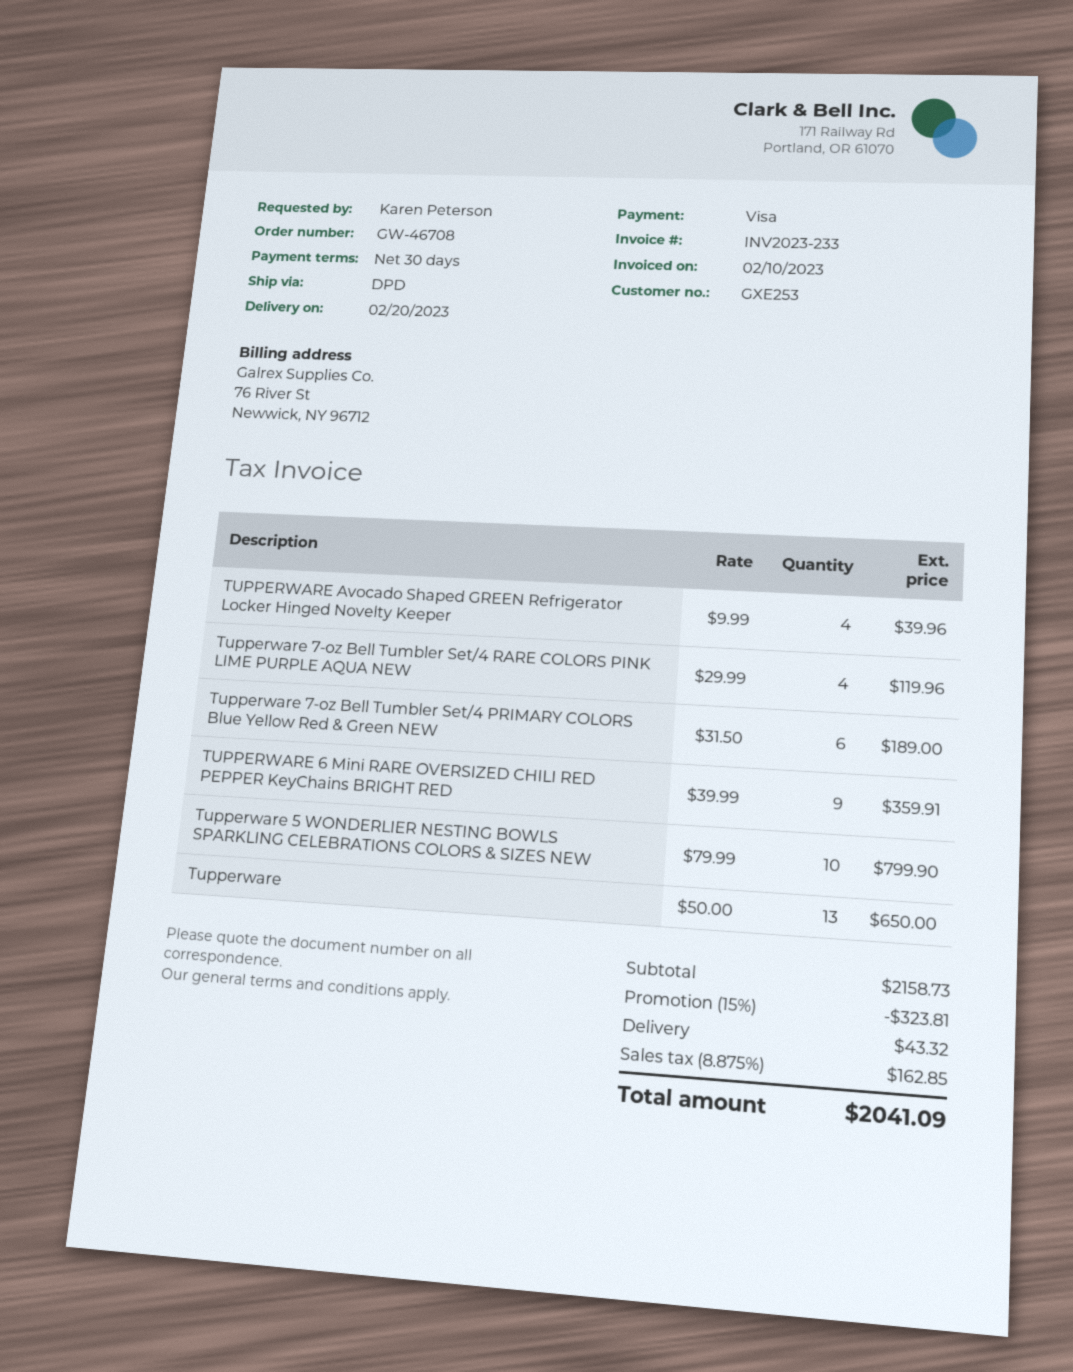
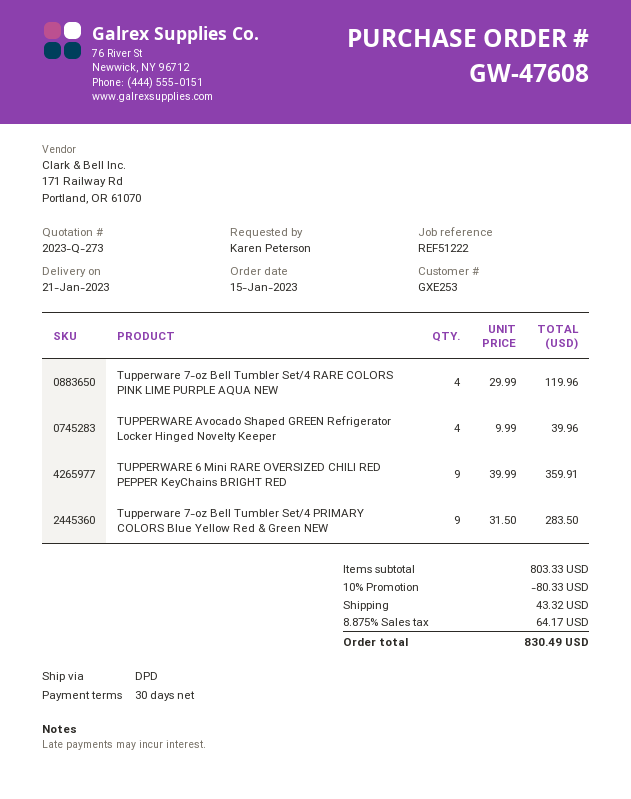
order number: GW-46708 -> GW-47608
delivery date: 2023-02-20 -> 2023-01-21
Tupperware 7-oz Bell Tumbler Set/4 PRIMARY COLORS Blue Yellow Red & Green NEW: 6 x 31.50 = 189.00 -> 9 x 31.50 = 283.50
Tupperware 5 WONDERLIER NESTING BOWLS SPARKLING CELEBRATIONS COLORS & SIZES NEW: 10 x 79.99 = 799.90 -> none
Tupperware: 13 x 50.00 = 650.00 -> none
subtotal: 2158.73 -> 803.33
discount: 15% = 323.81 -> 10% = 80.33
tax: 8.875% = 162.85 -> 8.875% = 64.17
total: 2041.09 -> 830.49

